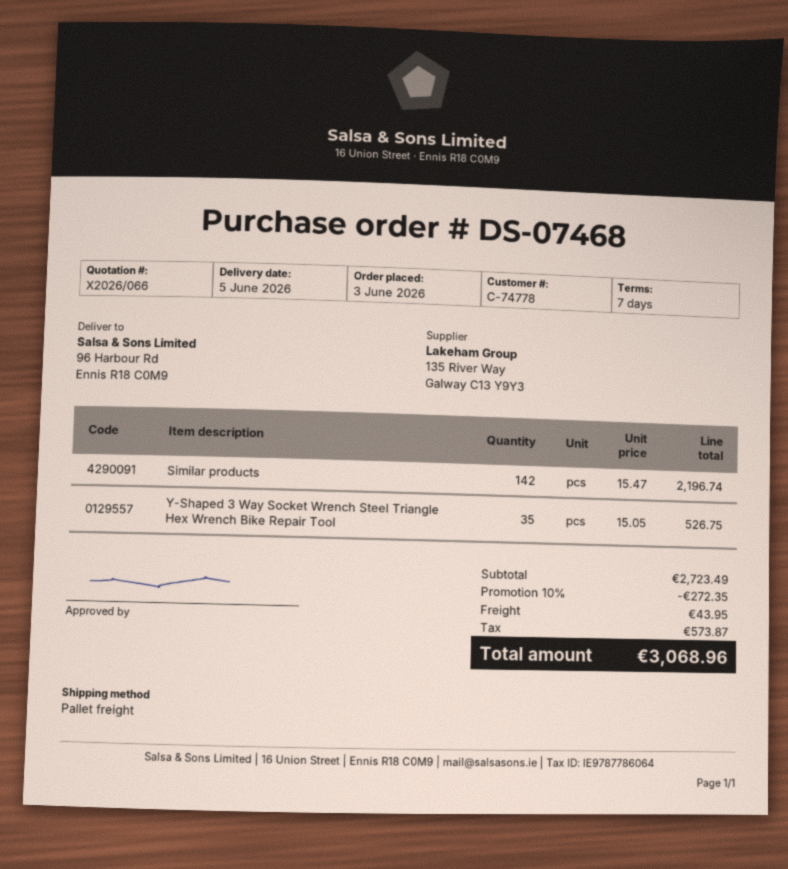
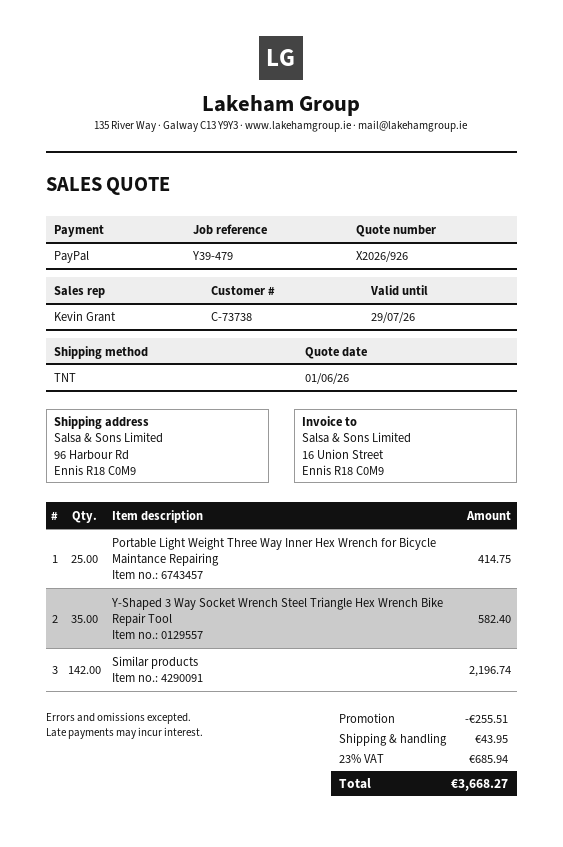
quote number: X2026/066 -> X2026/926
customer number: C-74778 -> C-73738
shipping method: pallet freight -> TNT
Y-Shaped 3 Way Socket Wrench Steel Triangle Hex Wrench Bike Repair Tool: 35 for 526.75 -> 35 for 582.40
Portable Light Weight Three Way Inner Hex Wrench for Bicycle Maintance Repairing: none -> 25 for 414.75
discount: 272.35 -> 255.51
tax: 573.87 -> 685.94
total: 3068.96 -> 3668.27

